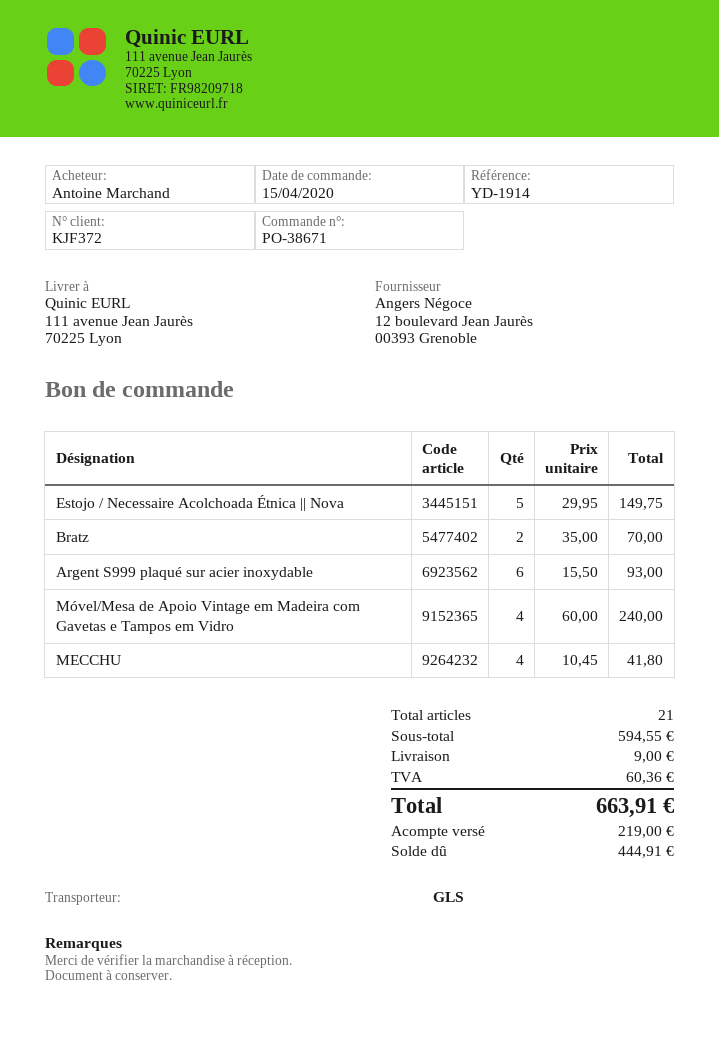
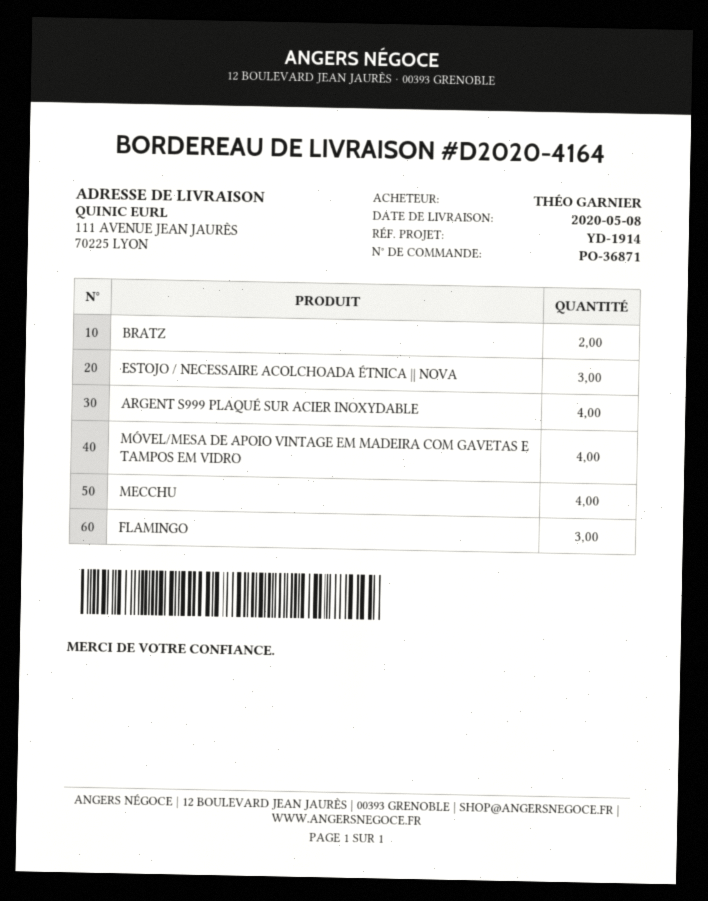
order number: PO-38671 -> PO-36871
ordered by: Antoine Marchand -> THÉO GARNIER
Estojo / Necessaire Acolchoada Étnica || Nova: 5 -> 3
Argent S999 plaqué sur acier inoxydable: 6 -> 4
FLAMINGO: none -> 3

